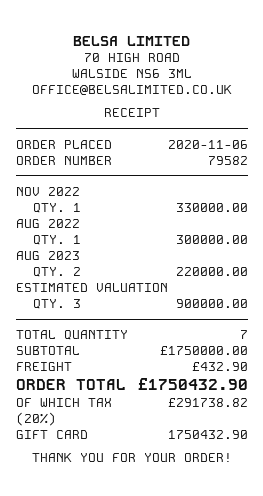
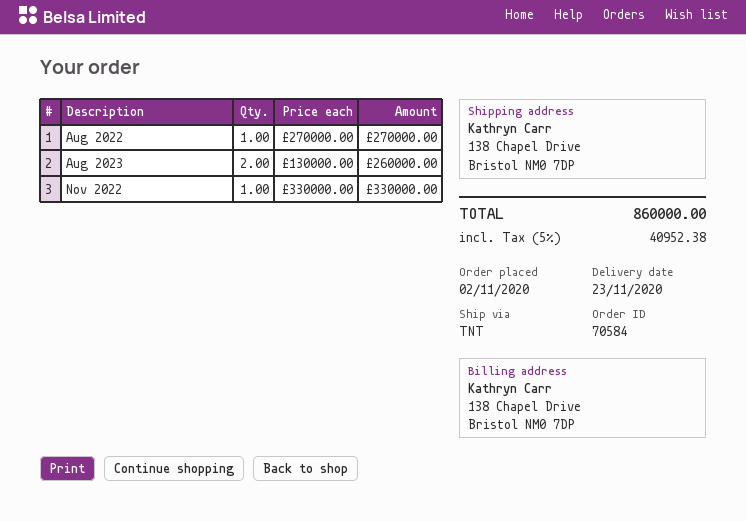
order number: 79582 -> 70584
order date: 2020-11-06 -> 2020-11-02
AUG 2022: 1 for 300000.00 -> 1 for 270000.00
AUG 2023: 2 for 220000.00 -> 2 for 260000.00
ESTIMATED VALUATION: 3 for 900000.00 -> none
shipping: 432.90 -> none
tax: 20% = 291738.82 -> 5% = 40952.38
total: 1750432.90 -> 860000.00

